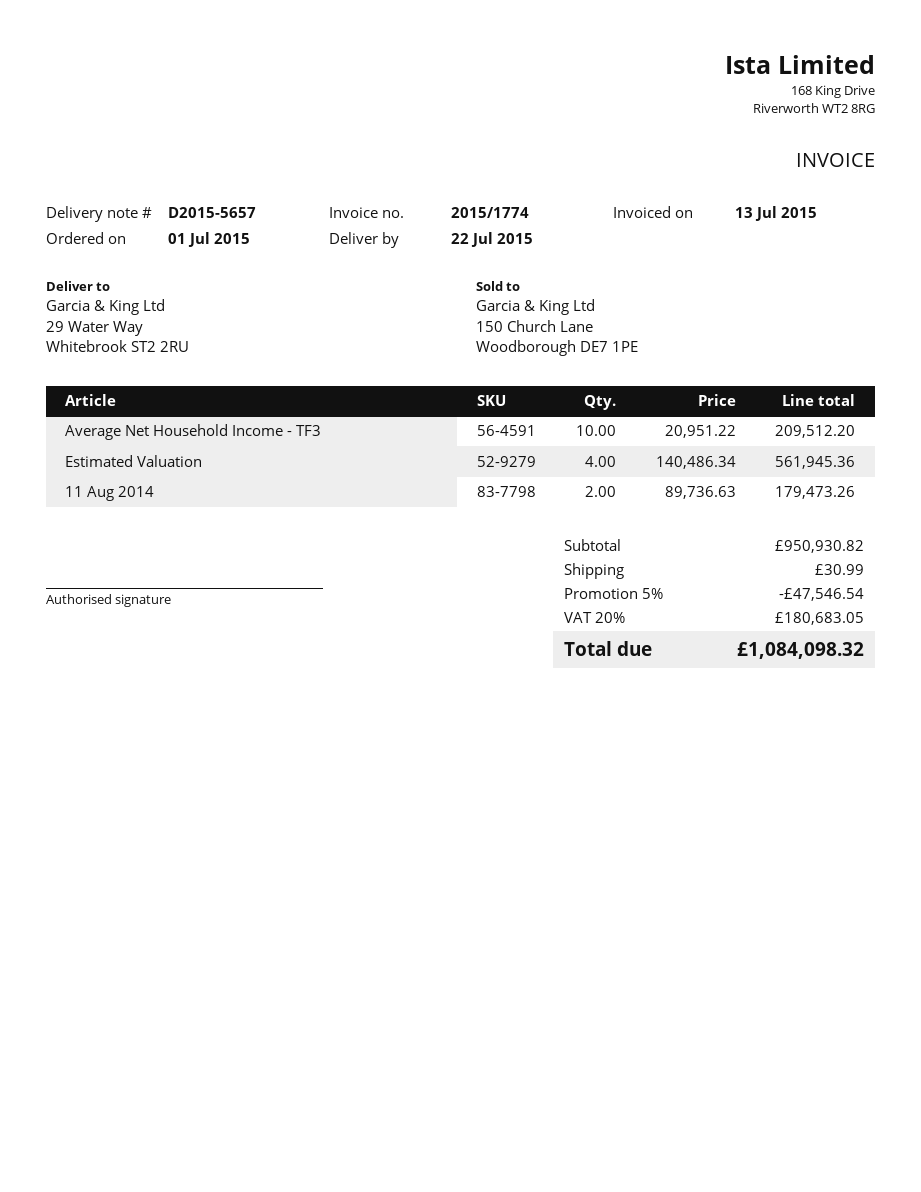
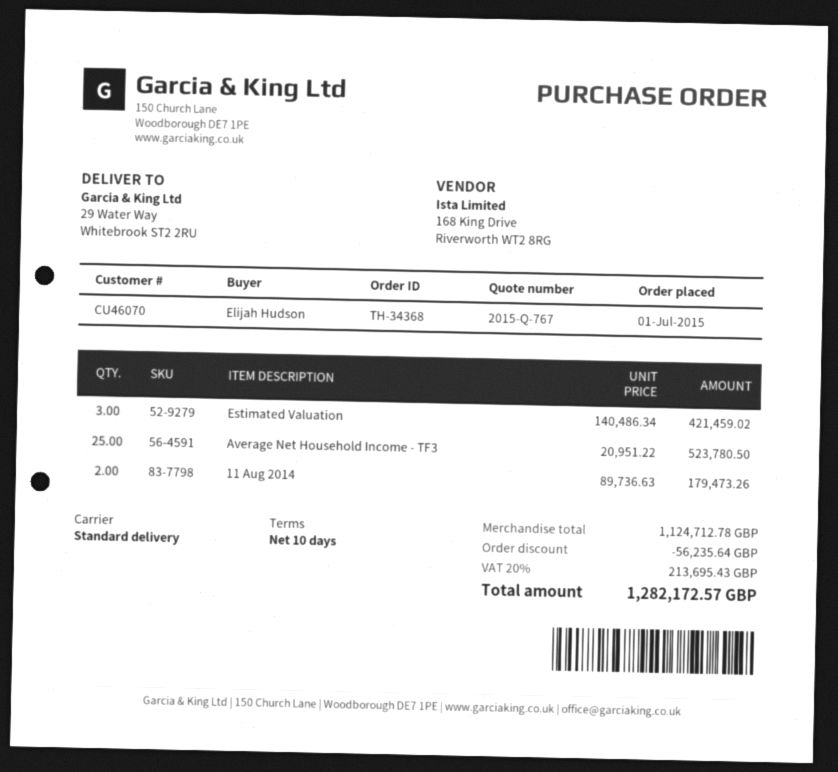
Average Net Household Income - TF3: 10 x 20951.22 = 209512.20 -> 25 x 20951.22 = 523780.50
Estimated Valuation: 4 x 140486.34 = 561945.36 -> 3 x 140486.34 = 421459.02
subtotal: 950930.82 -> 1124712.78
discount: 47546.54 -> 56235.64
shipping: 30.99 -> none
tax: 20% = 180683.05 -> 20% = 213695.43
total: 1084098.32 -> 1282172.57

